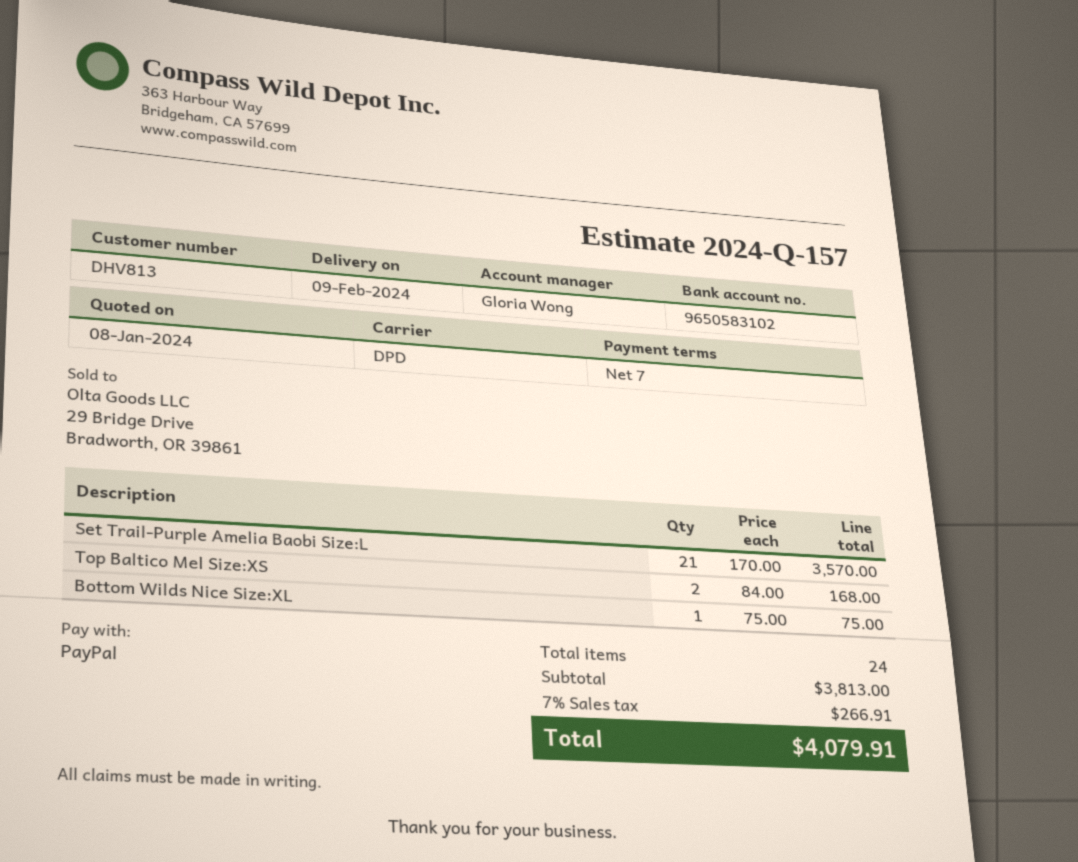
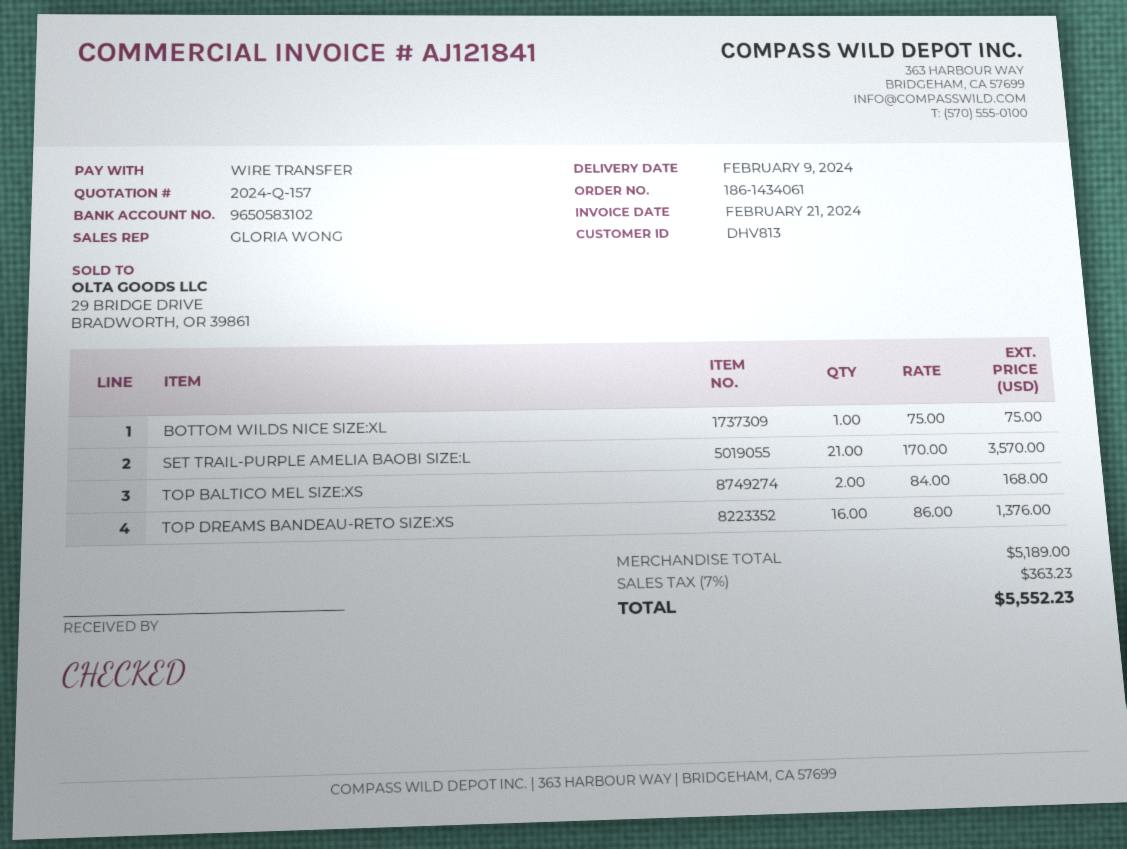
payment method: PayPal -> bank transfer
TOP DREAMS BANDEAU-RETO SIZE:XS: none -> 16 x 86.00 = 1376.00
subtotal: 3813.00 -> 5189.00
tax: 7% = 266.91 -> 7% = 363.23
total: 4079.91 -> 5552.23

